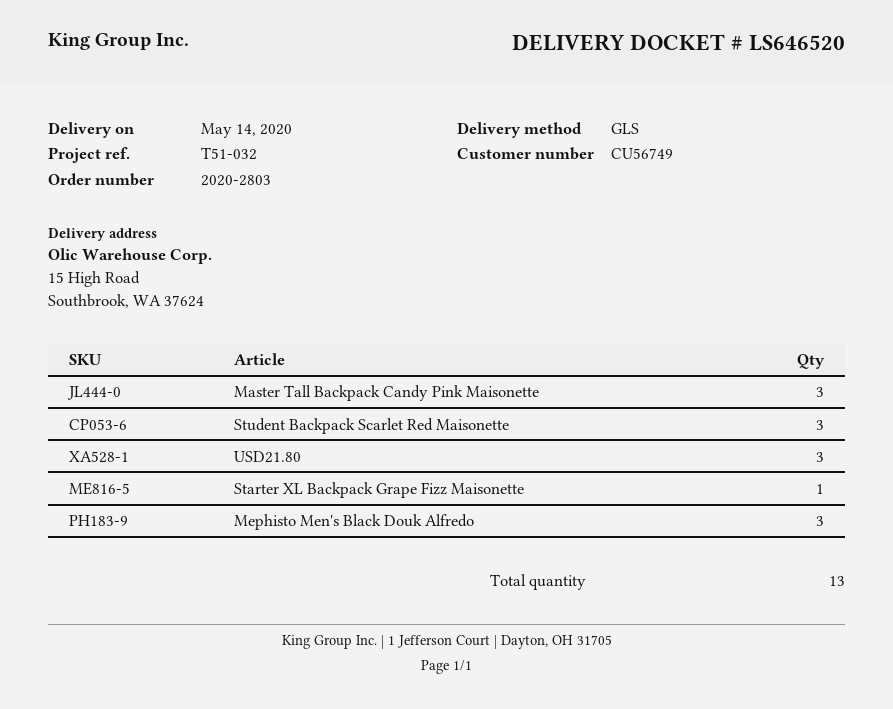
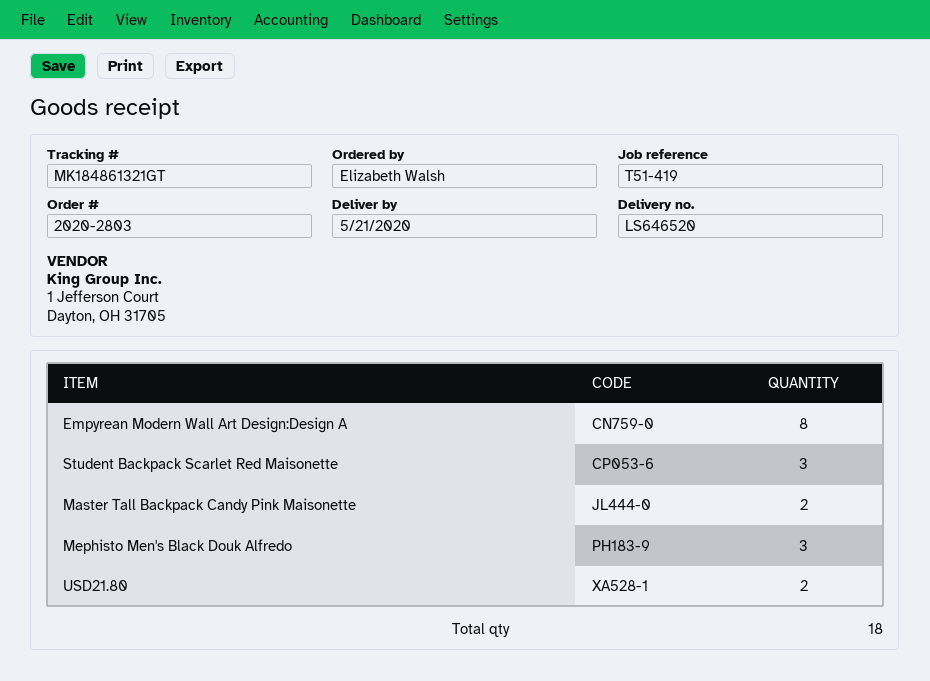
delivery date: 2020-05-14 -> 2020-05-21
reference: T51-032 -> T51-419
Master Tall Backpack Candy Pink Maisonette: 3 -> 2
USD21.80: 3 -> 2
Starter XL Backpack Grape Fizz Maisonette: 1 -> none
Empyrean Modern Wall Art Design:Design A: none -> 8
total quantity: 13 -> 18

